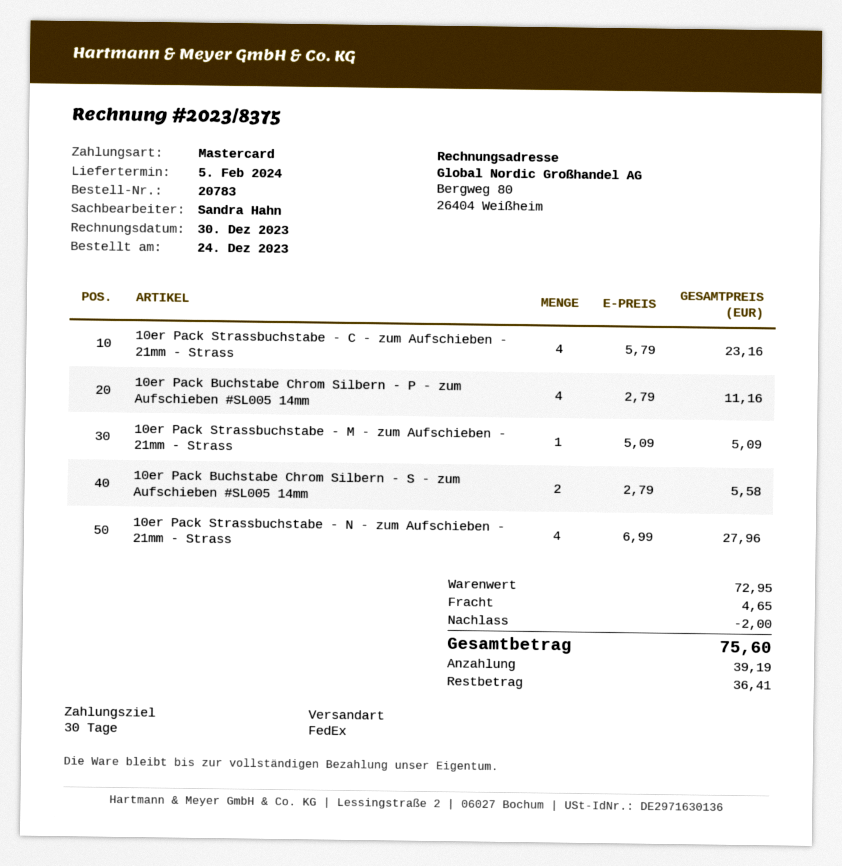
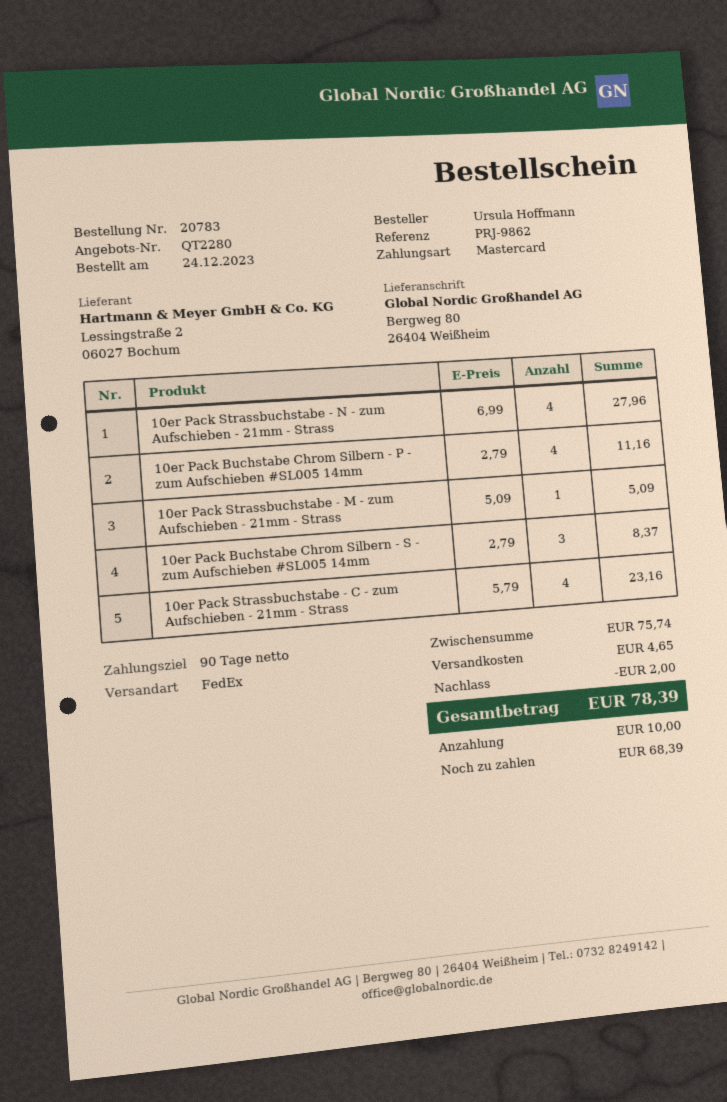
payment terms: 30 days -> 90 days
10er Pack Buchstabe Chrom Silbern - S - zum Aufschieben #SL005 14mm: 2 x 2.79 = 5.58 -> 3 x 2.79 = 8.37
subtotal: 72.95 -> 75.74
total: 75.60 -> 78.39
deposit: 39.19 -> 10.00
balance: 36.41 -> 68.39

